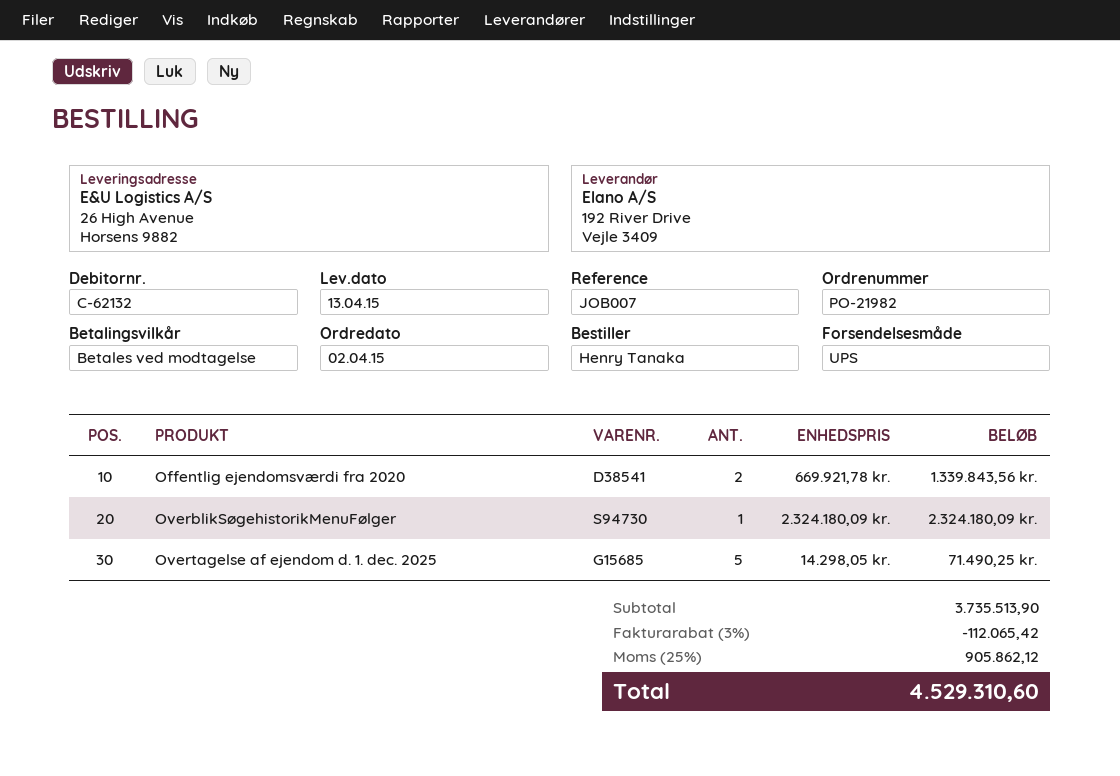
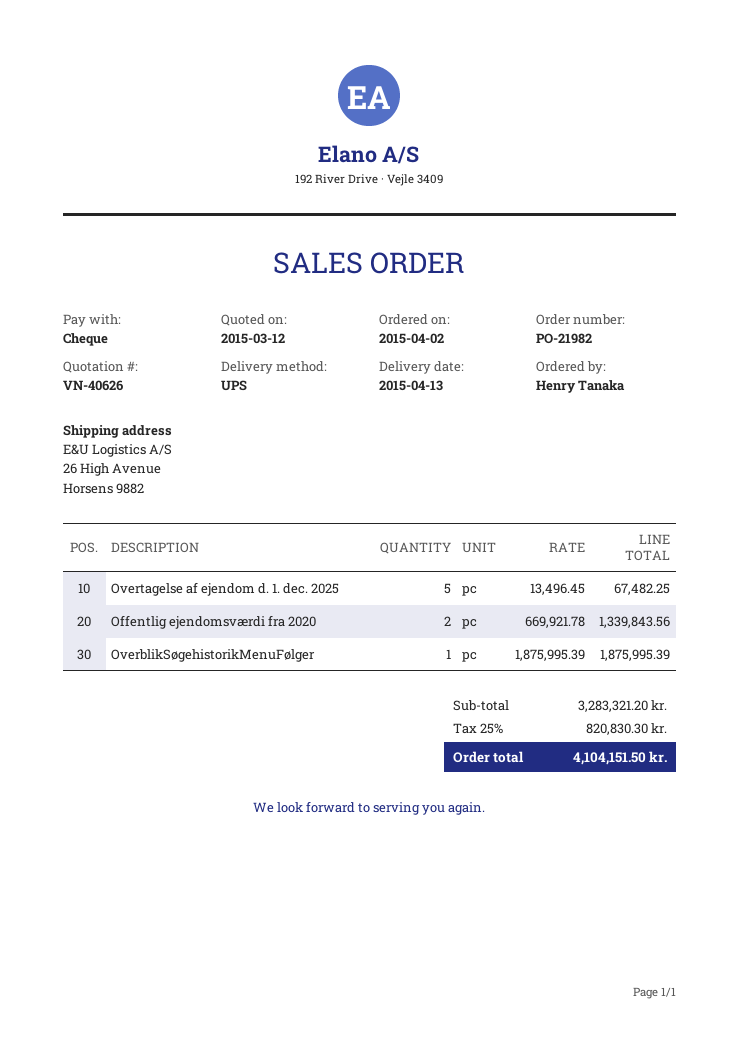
OverblikSøgehistorikMenuFølger: 1 x 2324180.09 = 2324180.09 -> 1 x 1875995.39 = 1875995.39
Overtagelse af ejendom d. 1. dec. 2025: 5 x 14298.05 = 71490.25 -> 5 x 13496.45 = 67482.25
subtotal: 3735513.90 -> 3283321.20
discount: 3% = 112065.42 -> none
tax: 25% = 905862.12 -> 25% = 820830.30
total: 4529310.60 -> 4104151.50

